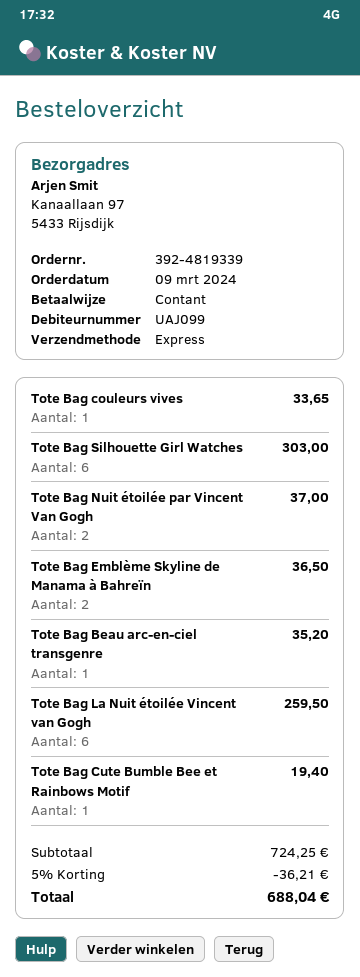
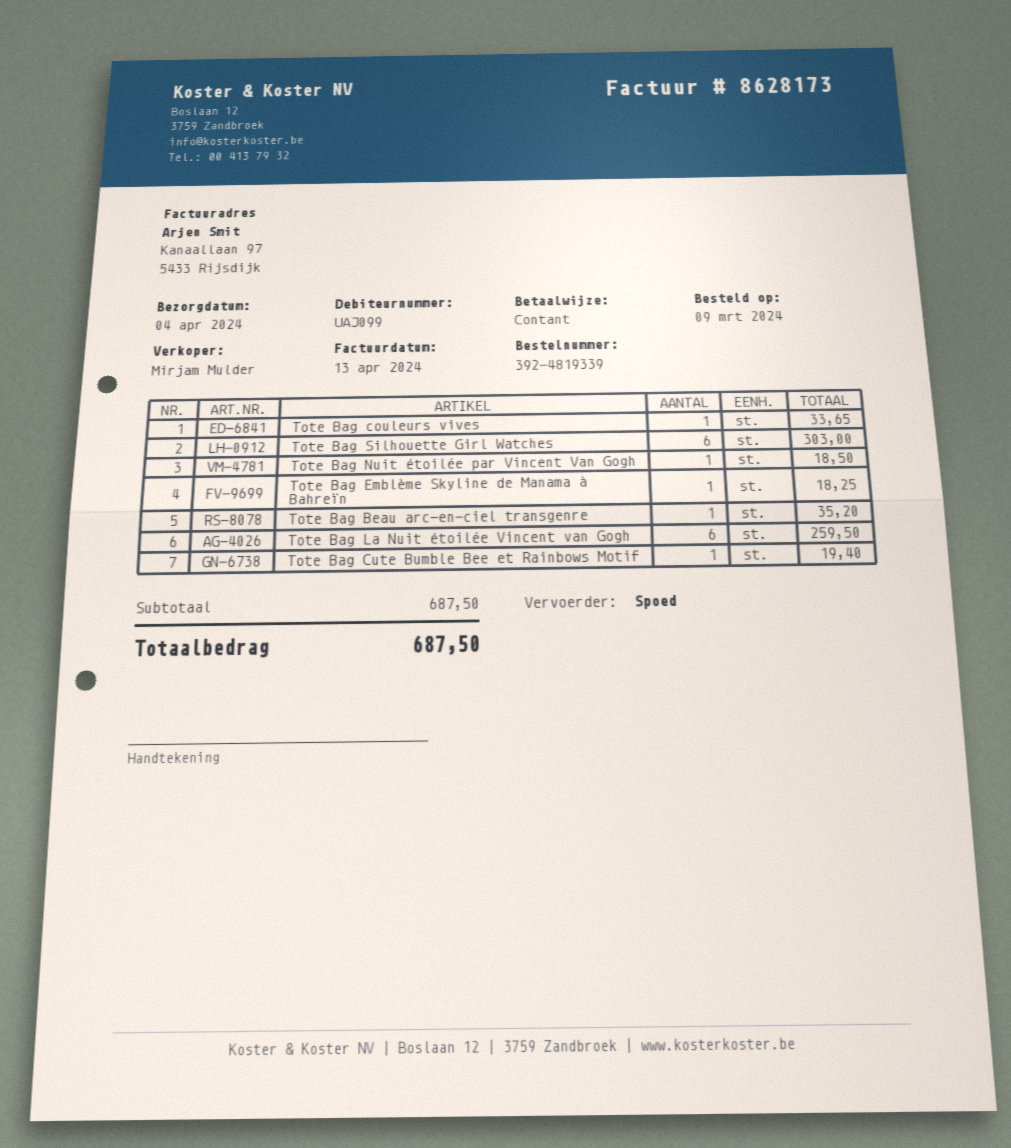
Tote Bag Nuit étoilée par Vincent Van Gogh: 2 for 37.00 -> 1 for 18.50
Tote Bag Emblème Skyline de Manama à Bahreïn: 2 for 36.50 -> 1 for 18.25
subtotal: 724.25 -> 687.50
discount: 5% = 36.21 -> none
total: 688.04 -> 687.50

